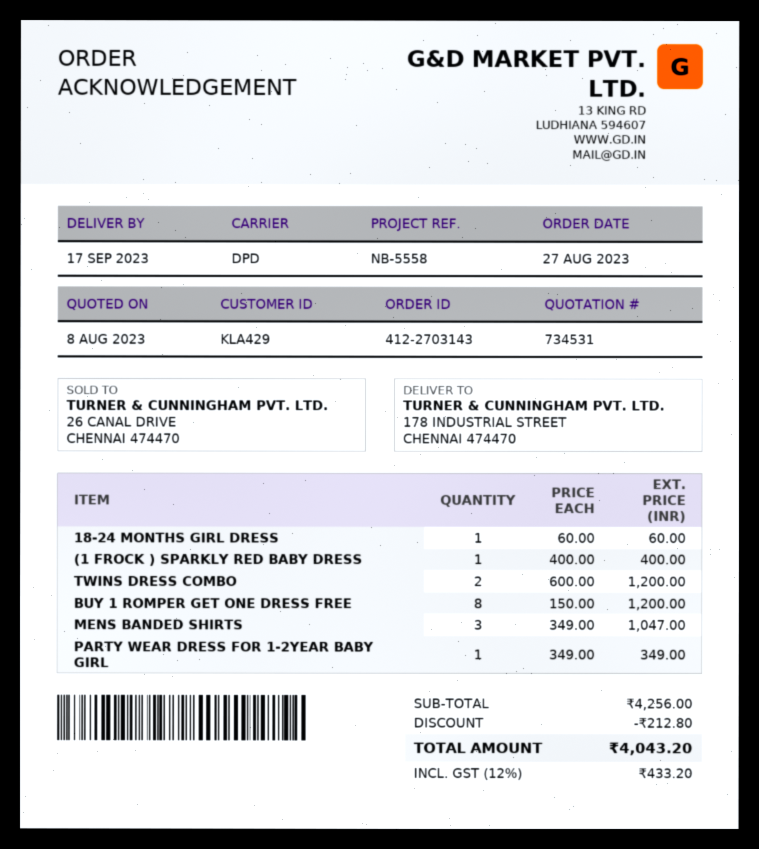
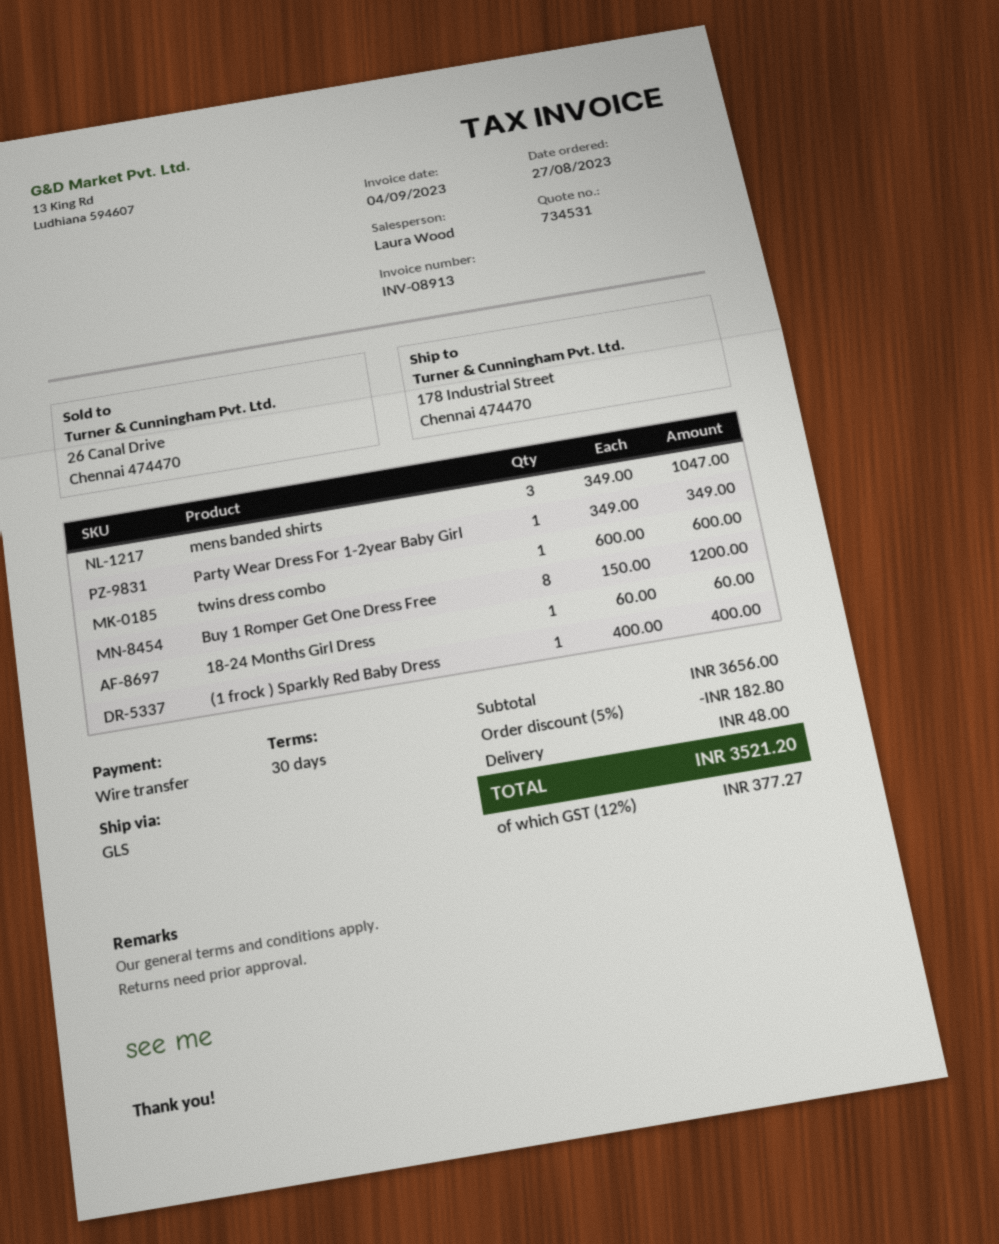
shipping method: DPD -> GLS
TWINS DRESS COMBO: 2 x 600.00 = 1200.00 -> 1 x 600.00 = 600.00
subtotal: 4256.00 -> 3656.00
discount: 212.80 -> 182.80
shipping: none -> 48.00
tax: 12% = 433.20 -> 12% = 377.27
total: 4043.20 -> 3521.20

